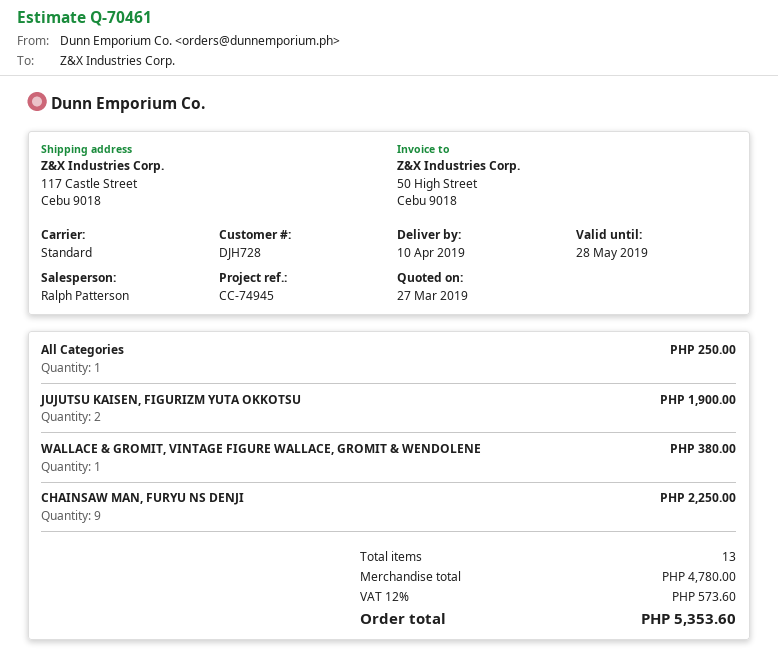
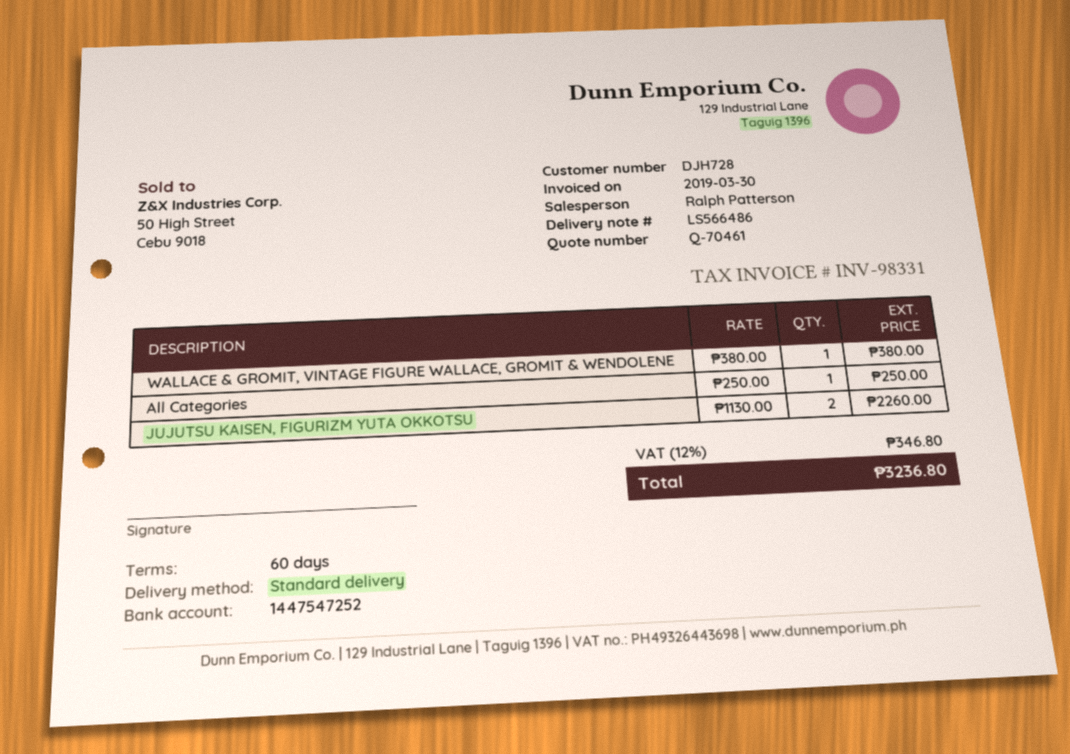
JUJUTSU KAISEN, FIGURIZM YUTA OKKOTSU: 2 for 1900.00 -> 2 for 2260.00
CHAINSAW MAN, FURYU NS DENJI: 9 for 2250.00 -> none
tax: 12% = 573.60 -> 12% = 346.80
total: 5353.60 -> 3236.80

